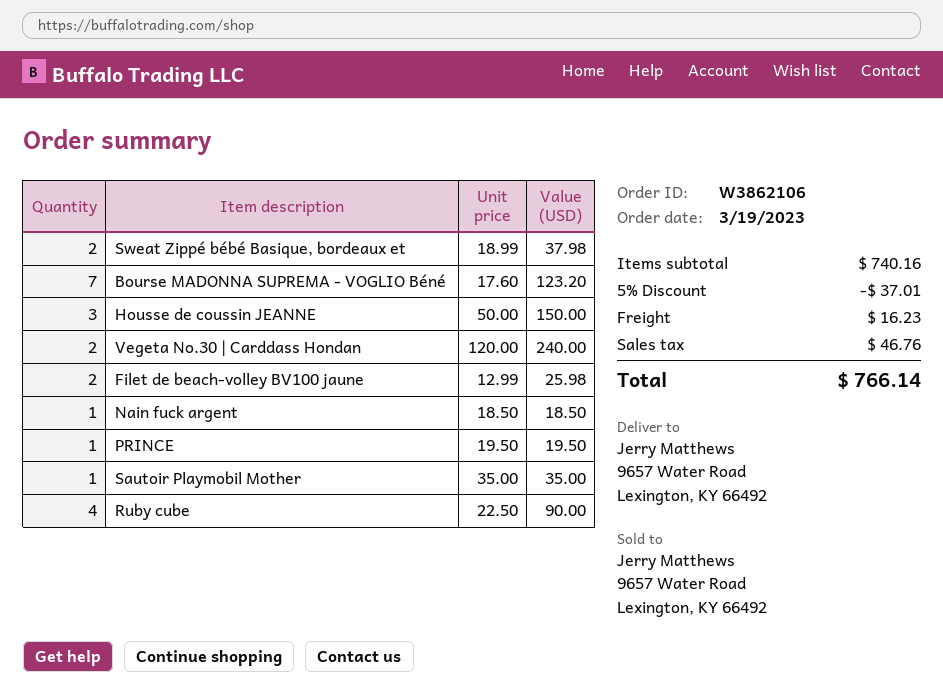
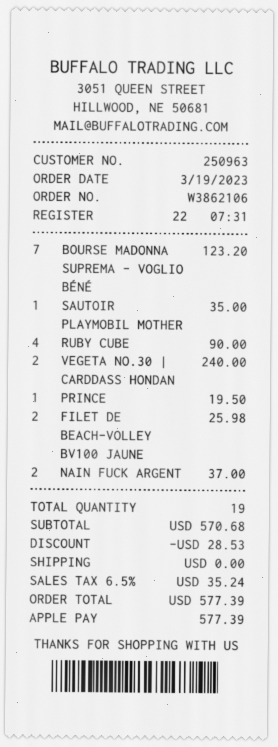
Sweat Zippé bébé Basique, bordeaux et: 2 for 37.98 -> none
Housse de coussin JEANNE: 3 for 150.00 -> none
Nain fuck argent: 1 for 18.50 -> 2 for 37.00
subtotal: 740.16 -> 570.68
discount: 37.01 -> 28.53
shipping: 16.23 -> 0.00
tax: 46.76 -> 35.24
total: 766.14 -> 577.39

